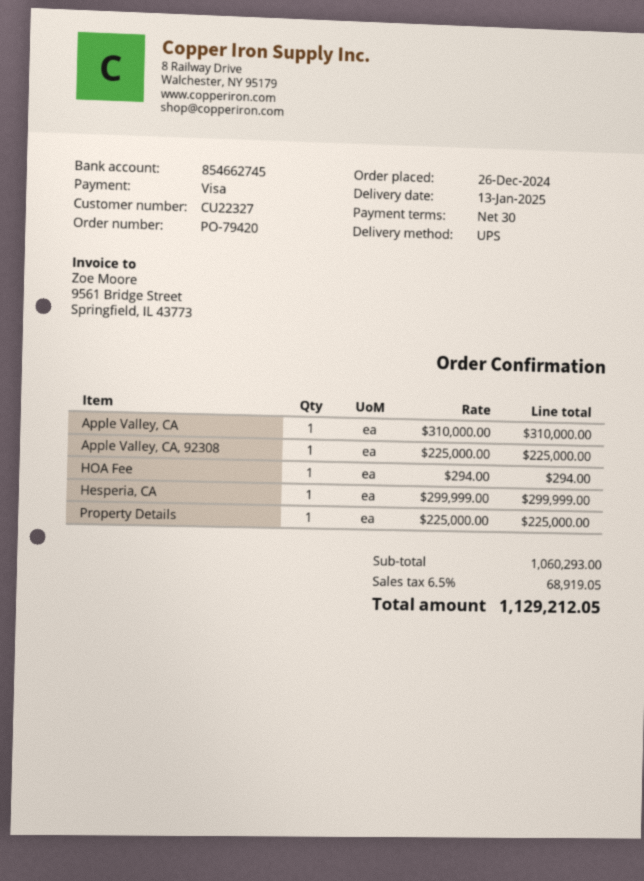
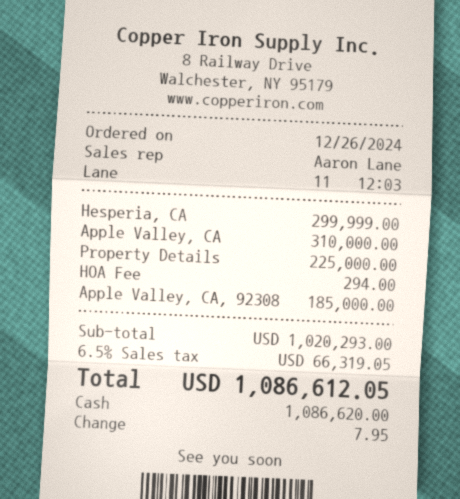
payment method: Visa -> cash
Apple Valley, CA, 92308: 1 x 225000.00 = 225000.00 -> 1 x 185000.00 = 185000.00
subtotal: 1060293.00 -> 1020293.00
tax: 6.5% = 68919.05 -> 6.5% = 66319.05
total: 1129212.05 -> 1086612.05

